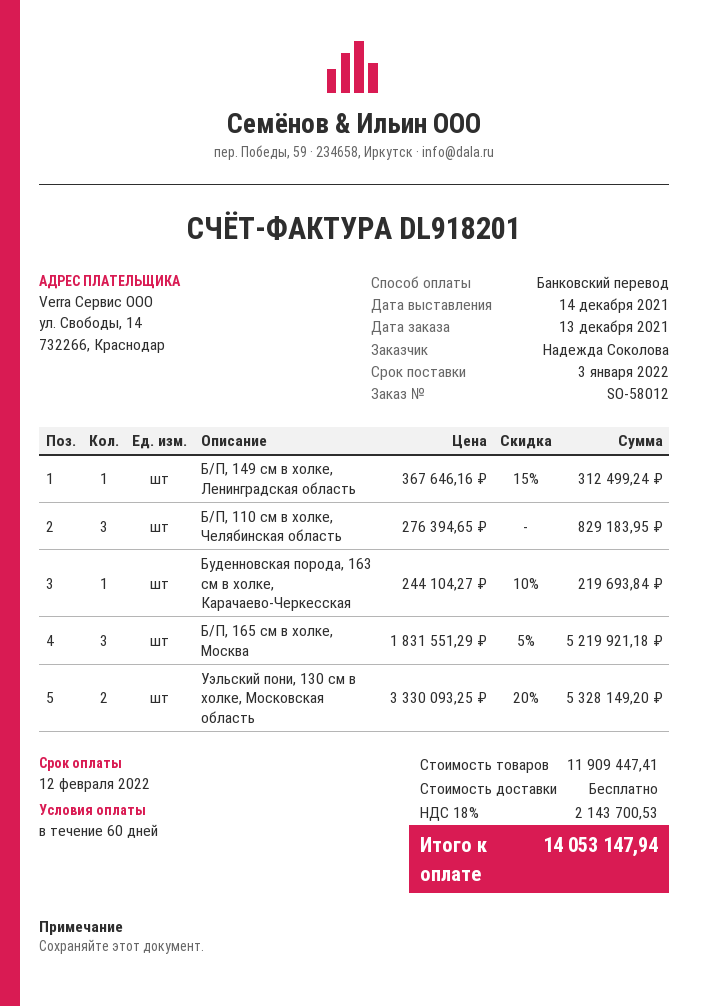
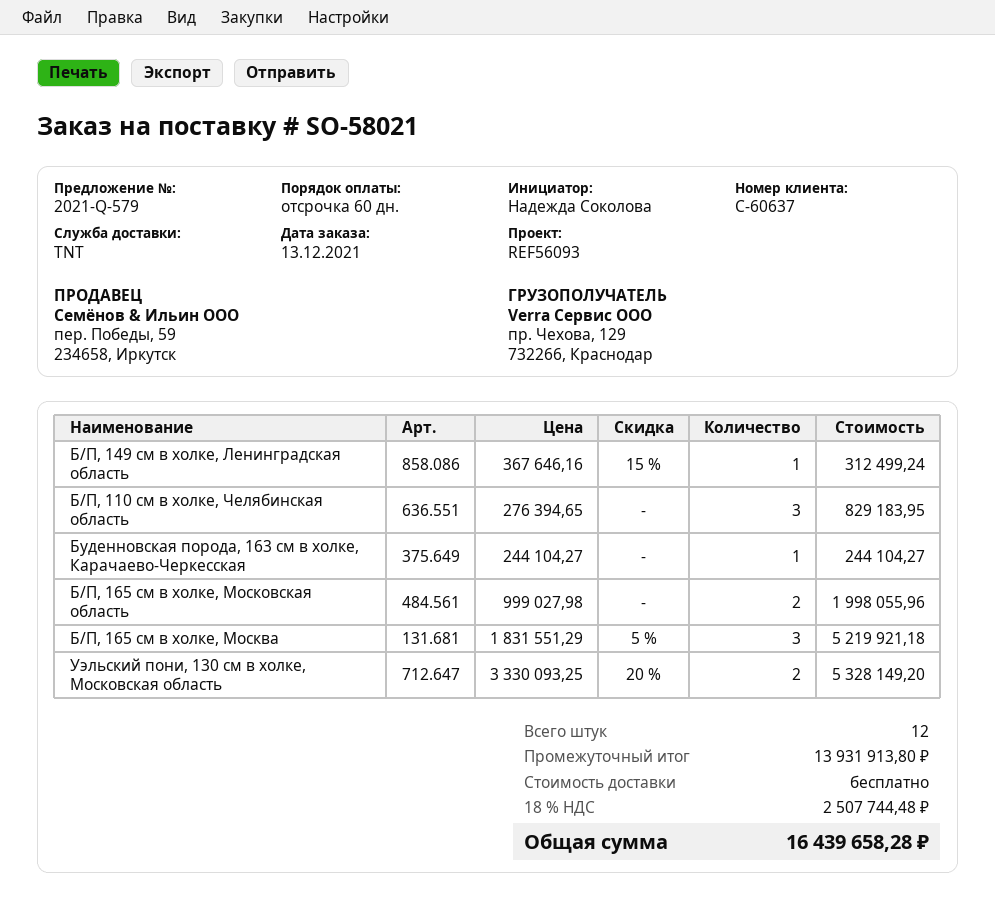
order number: SO-58012 -> SO-58021
Буденновская порода, 163 см в холке, Карачаево-Черкесская: 1 x 244104.27 - 10% = 219693.84 -> 1 x 244104.27 = 244104.27
Б/П, 165 см в холке, Московская область: none -> 2 x 999027.98 = 1998055.96
subtotal: 11909447.41 -> 13931913.80
tax: 18% = 2143700.53 -> 18% = 2507744.48
total: 14053147.94 -> 16439658.28

